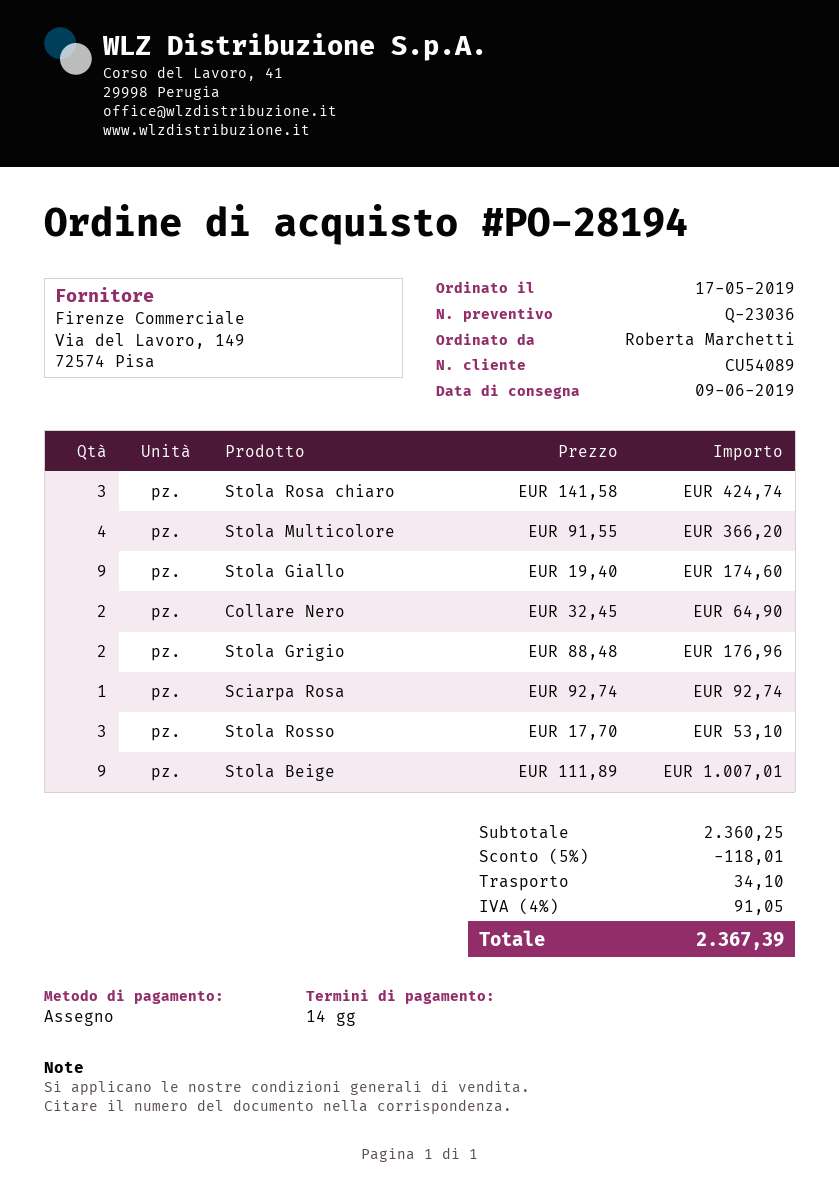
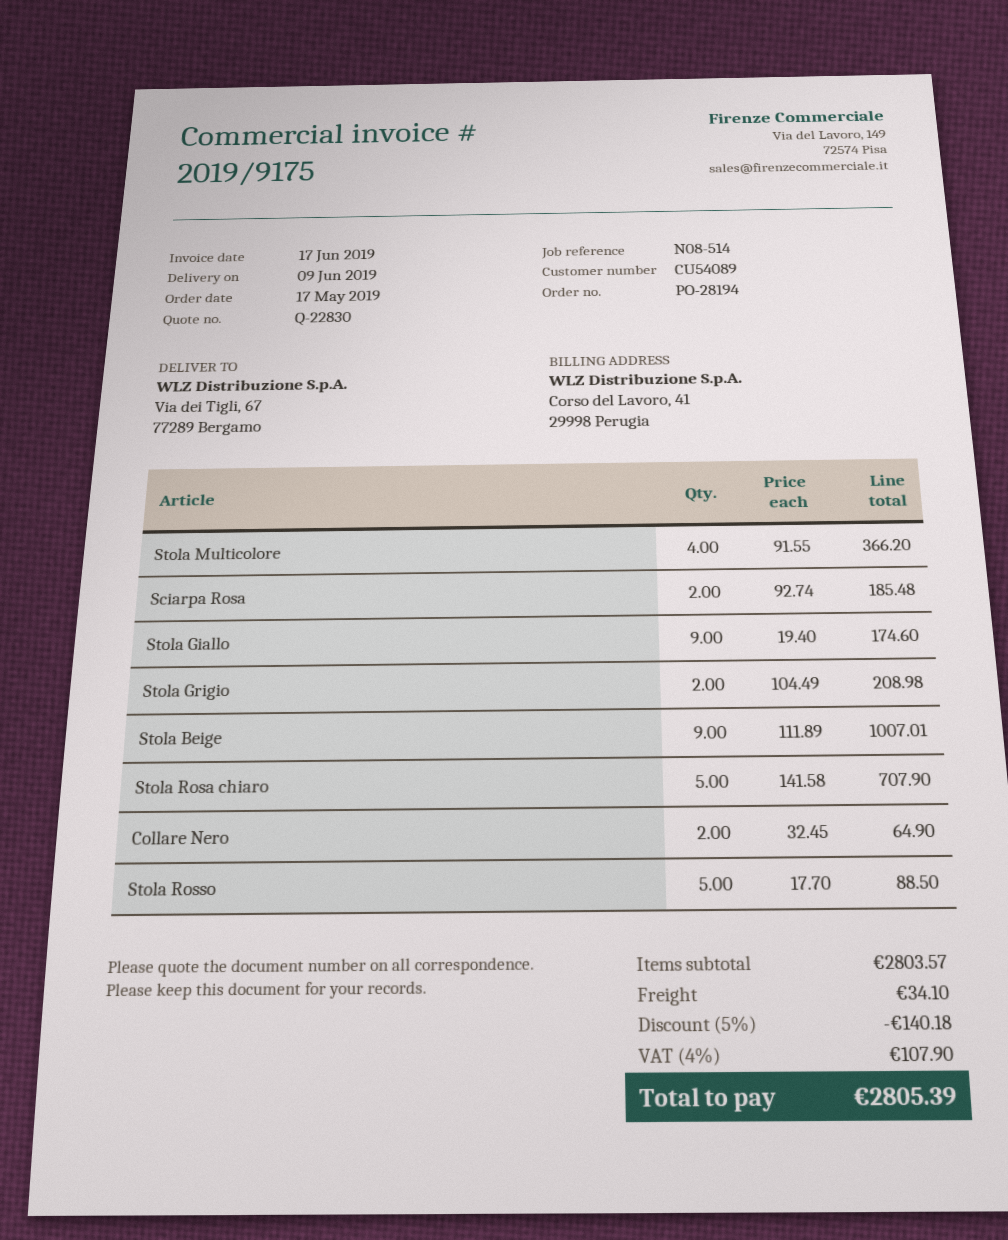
quote number: Q-23036 -> Q-22830
Stola Rosa chiaro: 3 x 141.58 = 424.74 -> 5 x 141.58 = 707.90
Stola Grigio: 2 x 88.48 = 176.96 -> 2 x 104.49 = 208.98
Sciarpa Rosa: 1 x 92.74 = 92.74 -> 2 x 92.74 = 185.48
Stola Rosso: 3 x 17.70 = 53.10 -> 5 x 17.70 = 88.50
subtotal: 2360.25 -> 2803.57
discount: 5% = 118.01 -> 5% = 140.18
tax: 4% = 91.05 -> 4% = 107.90
total: 2367.39 -> 2805.39

